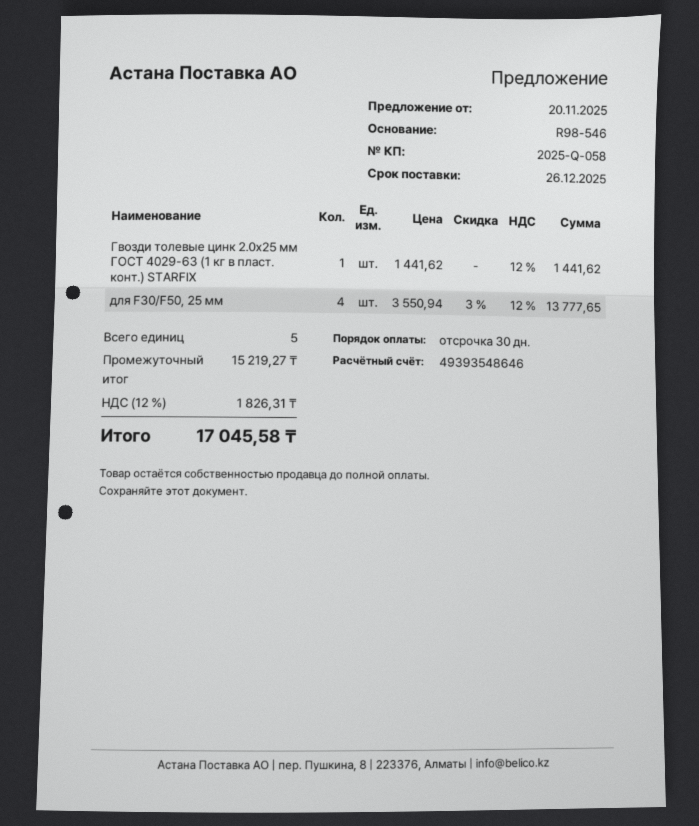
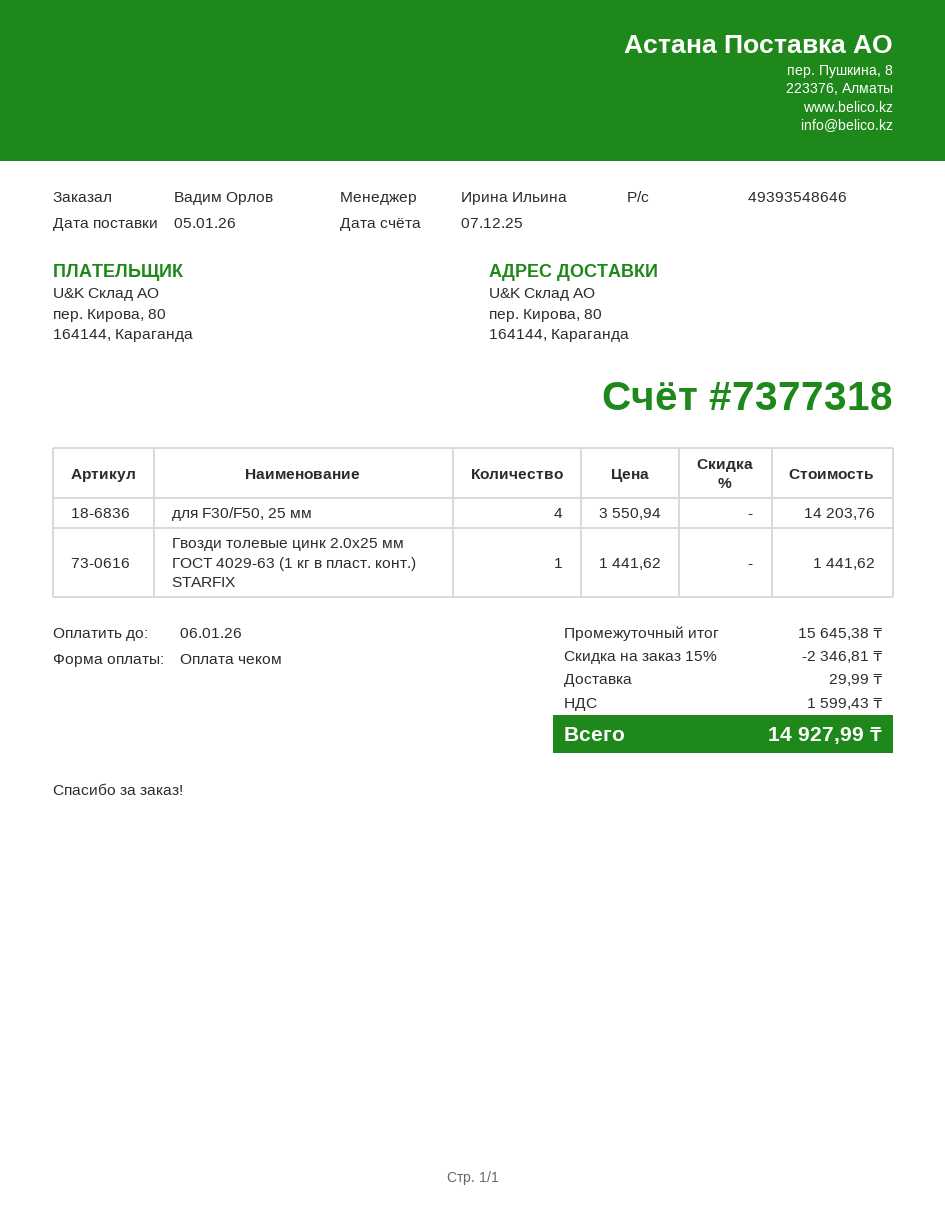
delivery date: 2025-12-26 -> 2026-01-05
для F30/F50, 25 мм: 4 x 3550.94 - 3% = 13777.65 -> 4 x 3550.94 = 14203.76
subtotal: 15219.27 -> 15645.38
discount: none -> 15% = 2346.81
shipping: none -> 29.99
tax: 1826.31 -> 1599.43
total: 17045.58 -> 14927.99

